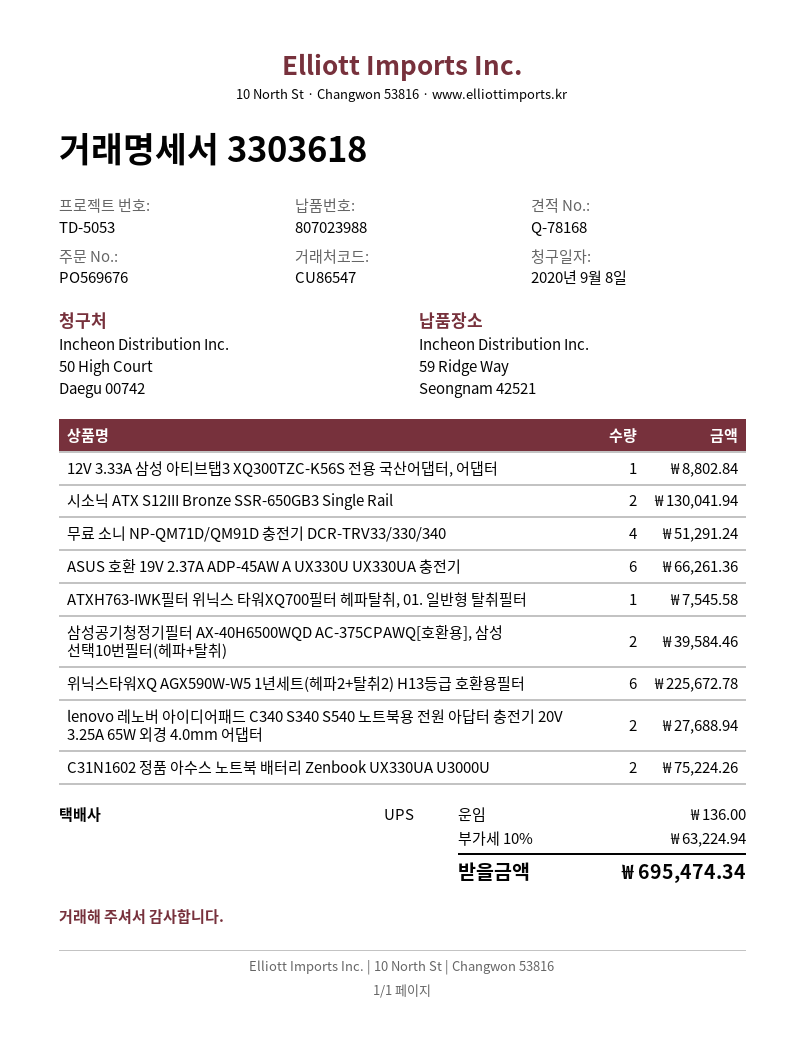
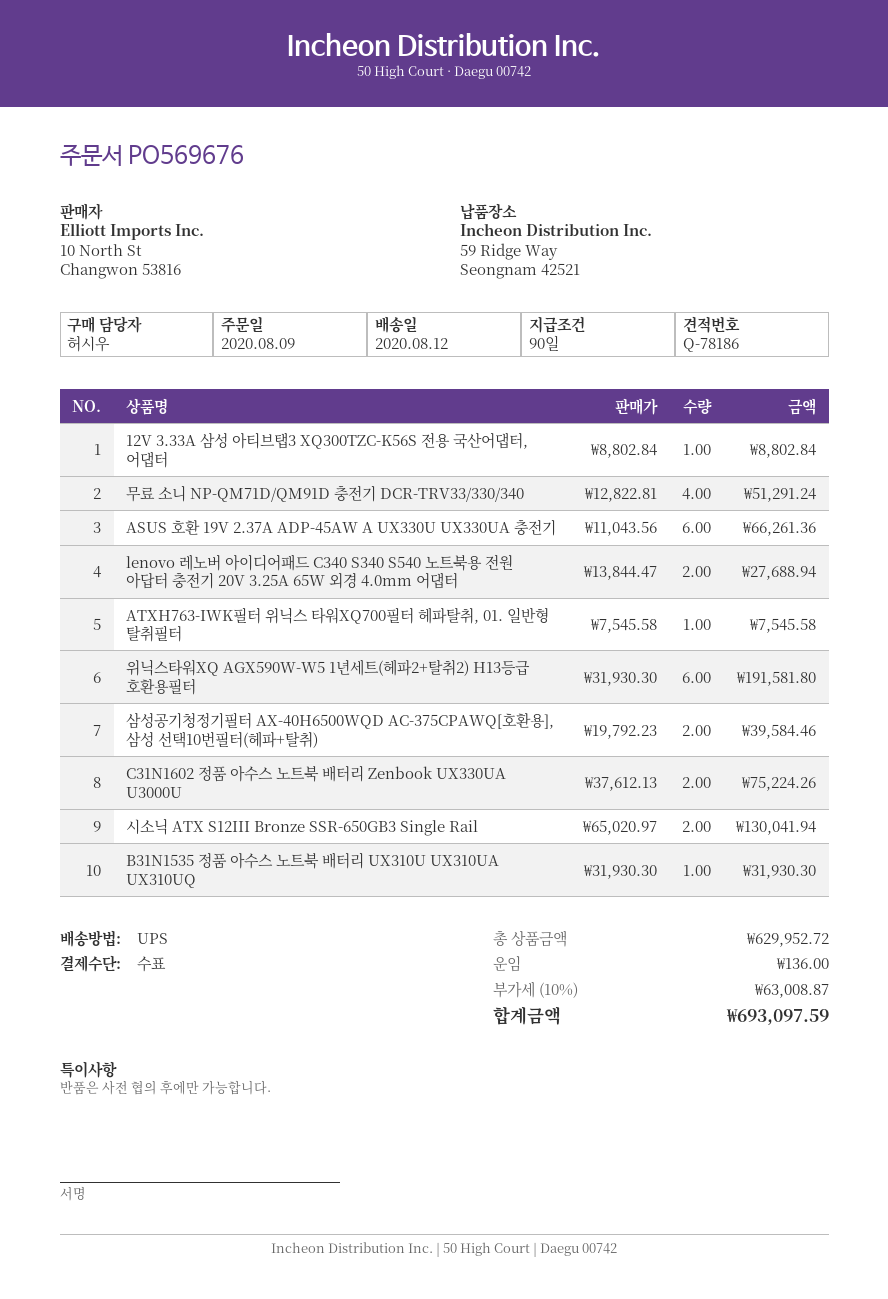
quote number: Q-78168 -> Q-78186
위닉스타워XQ AGX590W-W5 1년세트(헤파2+탈취2) H13등급 호환용필터: 6 for 225672.78 -> 6 for 191581.80
B31N1535 정품 아수스 노트북 배터리 UX310U UX310UA UX310UQ: none -> 1 for 31930.30
tax: 10% = 63224.94 -> 10% = 63008.87
total: 695474.34 -> 693097.59

